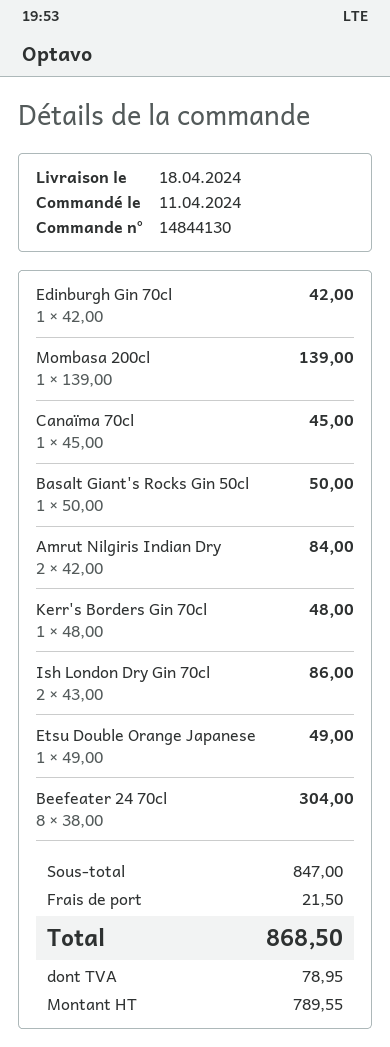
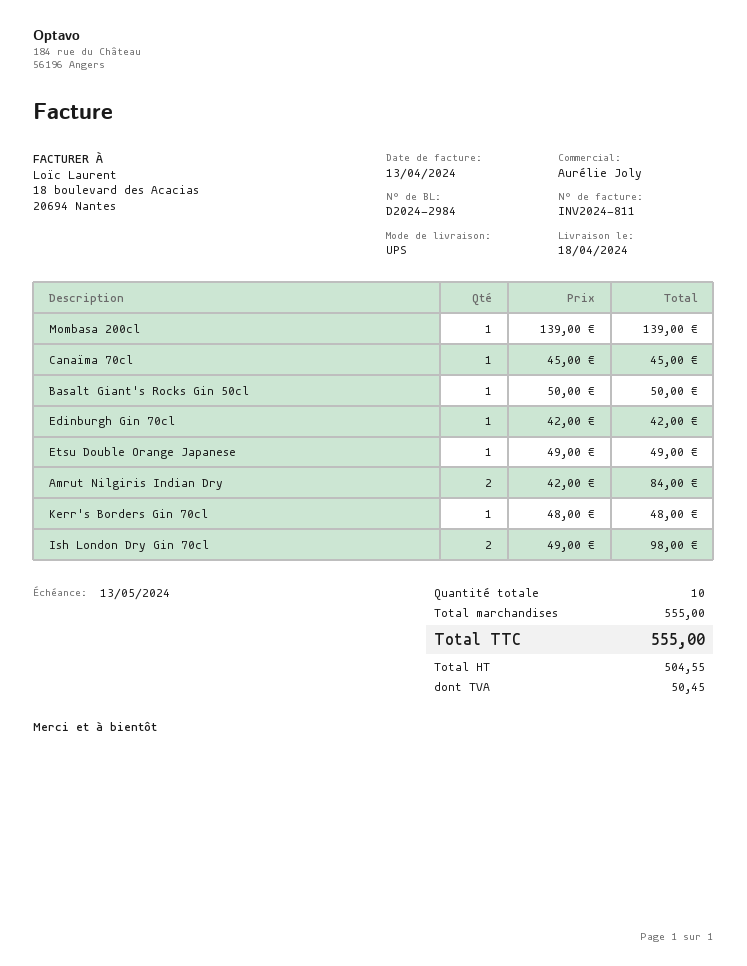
Ish London Dry Gin 70cl: 2 x 43.00 = 86.00 -> 2 x 49.00 = 98.00
Beefeater 24 70cl: 8 x 38.00 = 304.00 -> none
subtotal: 847.00 -> 555.00
shipping: 21.50 -> none
net: 789.55 -> 504.55
tax: 78.95 -> 50.45
total: 868.50 -> 555.00

